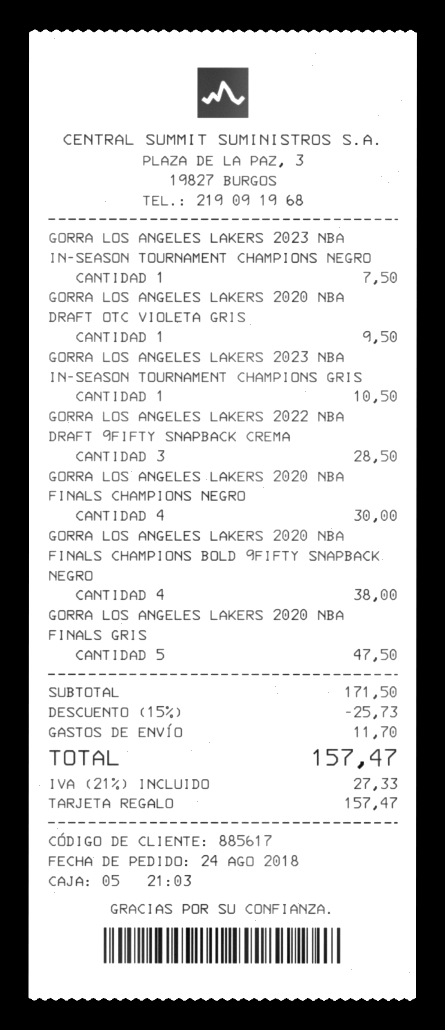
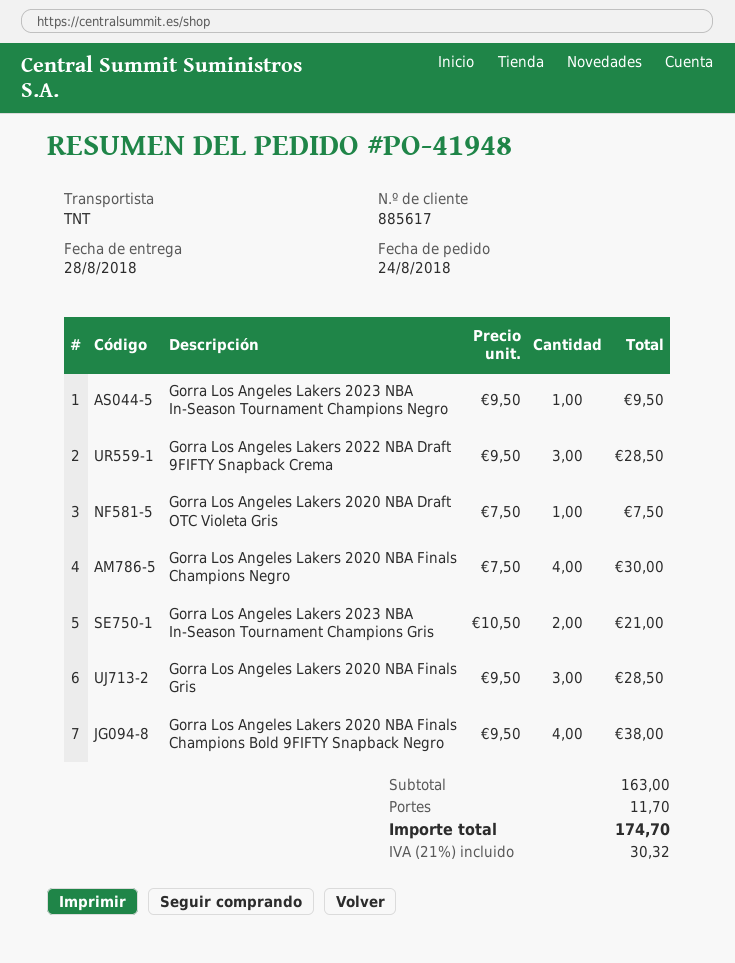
GORRA LOS ANGELES LAKERS 2023 NBA IN-SEASON TOURNAMENT CHAMPIONS NEGRO: 1 for 7.50 -> 1 for 9.50
GORRA LOS ANGELES LAKERS 2020 NBA DRAFT OTC VIOLETA GRIS: 1 for 9.50 -> 1 for 7.50
GORRA LOS ANGELES LAKERS 2023 NBA IN-SEASON TOURNAMENT CHAMPIONS GRIS: 1 for 10.50 -> 2 for 21.00
GORRA LOS ANGELES LAKERS 2020 NBA FINALS GRIS: 5 for 47.50 -> 3 for 28.50
subtotal: 171.50 -> 163.00
discount: 15% = 25.73 -> none
tax: 21% = 27.33 -> 21% = 30.32
total: 157.47 -> 174.70

